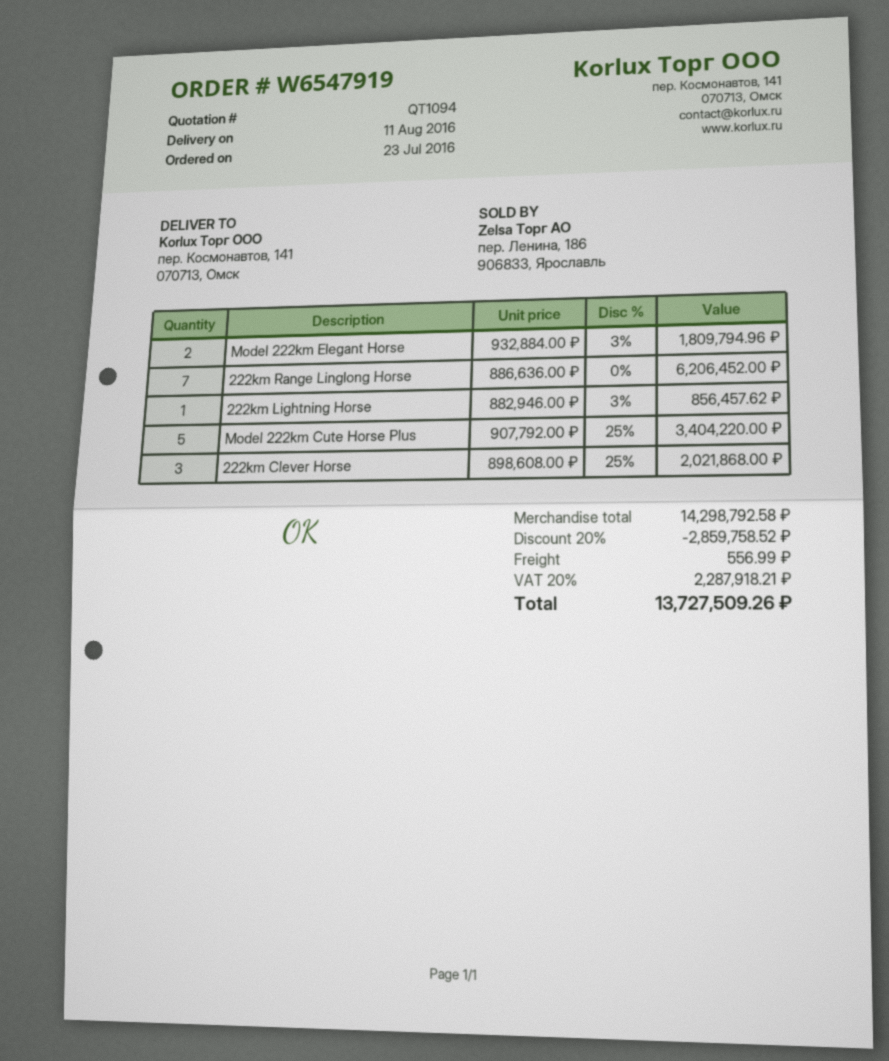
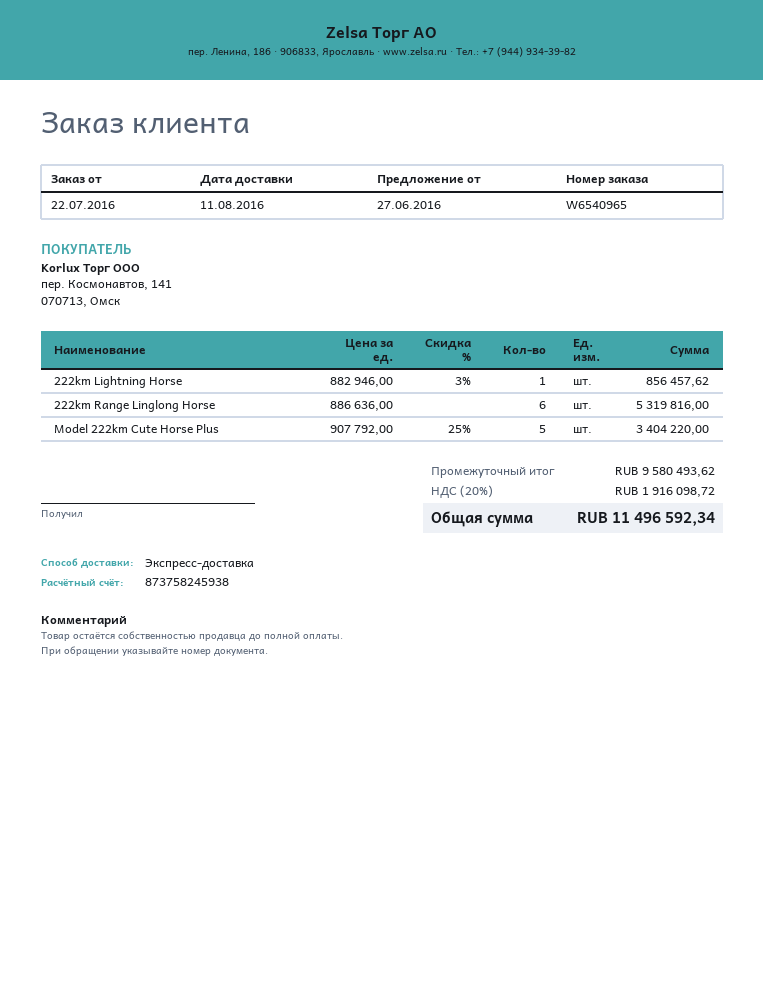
order number: W6547919 -> W6540965
order date: 2016-07-23 -> 2016-07-22
Model 222km Elegant Horse: 2 x 932884.00 - 3% = 1809794.96 -> none
222km Range Linglong Horse: 7 x 886636.00 = 6206452.00 -> 6 x 886636.00 = 5319816.00
222km Clever Horse: 3 x 898608.00 - 25% = 2021868.00 -> none
subtotal: 14298792.58 -> 9580493.62
discount: 20% = 2859758.52 -> none
shipping: 556.99 -> none
tax: 20% = 2287918.21 -> 20% = 1916098.72
total: 13727509.26 -> 11496592.34

